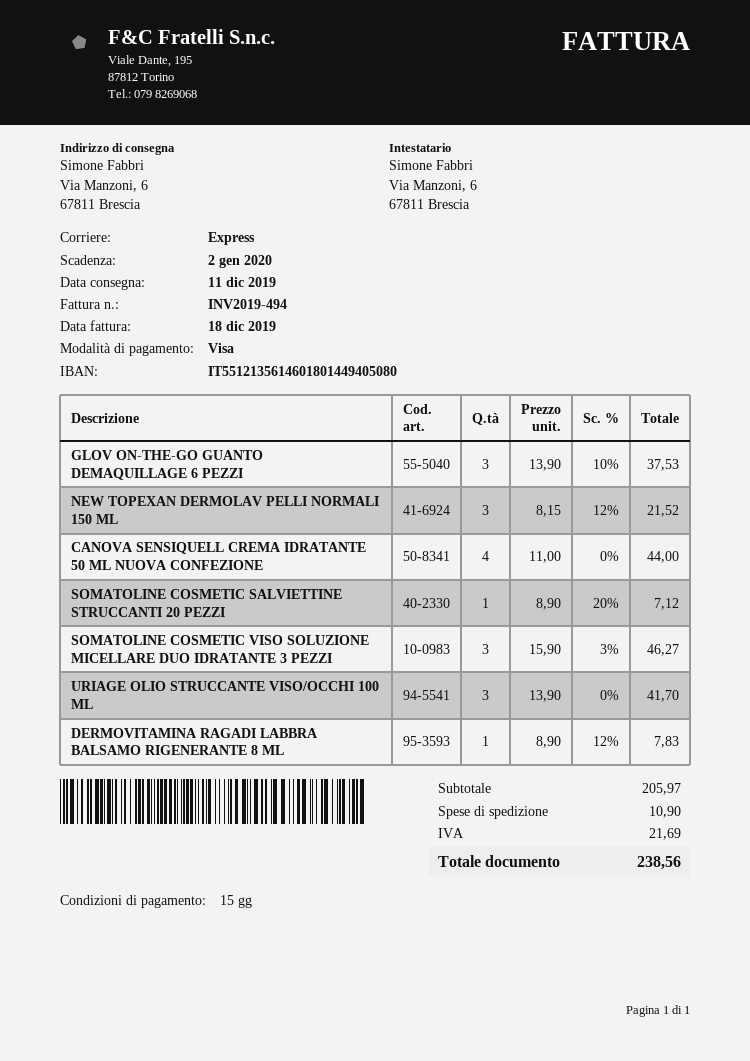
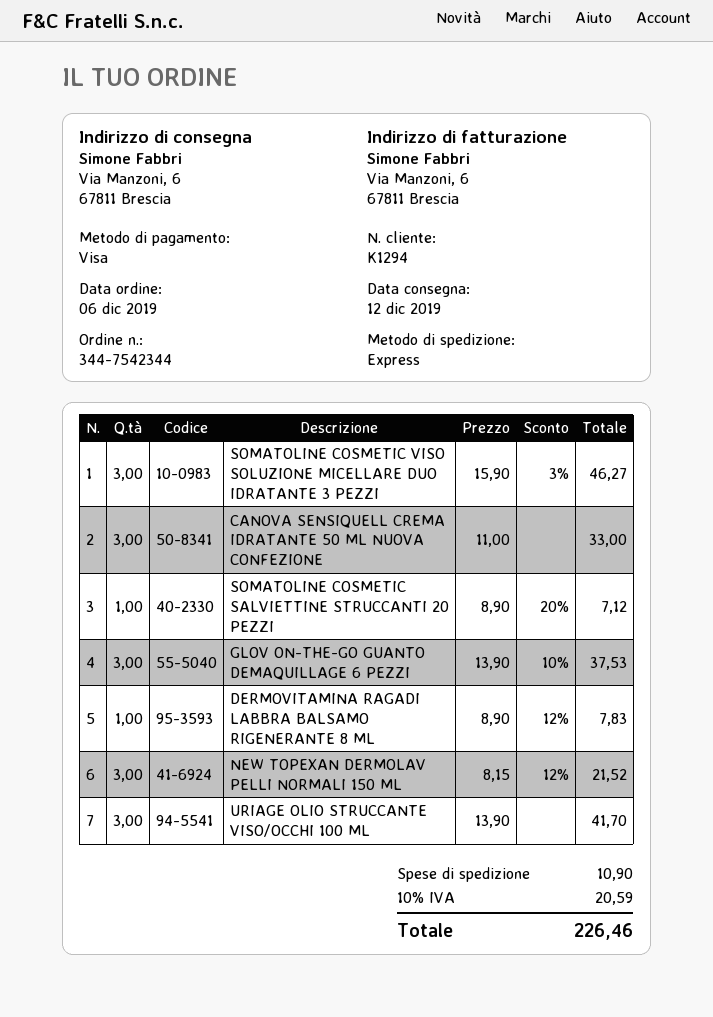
delivery date: 2019-12-11 -> 2019-12-12
CANOVA SENSIQUELL CREMA IDRATANTE 50 ML NUOVA CONFEZIONE: 4 x 11.00 = 44.00 -> 3 x 11.00 = 33.00
tax: 21.69 -> 20.59
total: 238.56 -> 226.46

